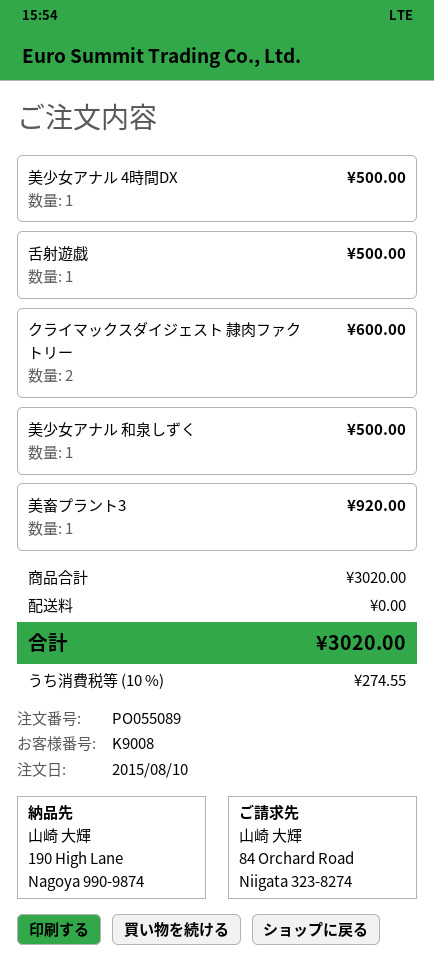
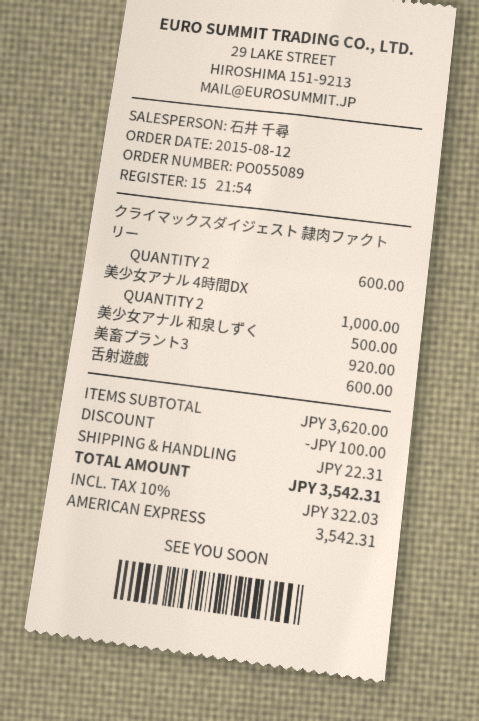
order date: 2015-08-10 -> 2015-08-12
美少女アナル 4時間DX: 1 for 500.00 -> 2 for 1000.00
舌射遊戯: 1 for 500.00 -> 1 for 600.00
subtotal: 3020.00 -> 3620.00
discount: none -> 100.00
shipping: 0.00 -> 22.31
tax: 10% = 274.55 -> 10% = 322.03
total: 3020.00 -> 3542.31

